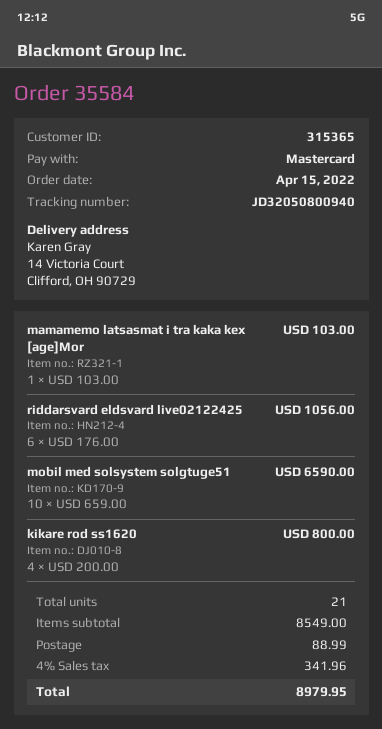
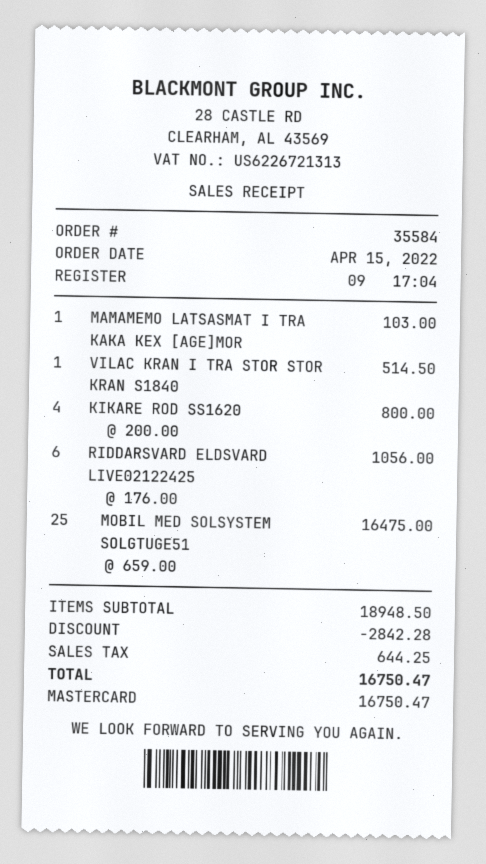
mobil med solsystem solgtuge51: 10 x 659.00 = 6590.00 -> 25 x 659.00 = 16475.00
VILAC KRAN I TRA STOR STOR KRAN S1840: none -> 1 x 514.50 = 514.50
subtotal: 8549.00 -> 18948.50
discount: none -> 2842.28
shipping: 88.99 -> none
tax: 341.96 -> 644.25
total: 8979.95 -> 16750.47

